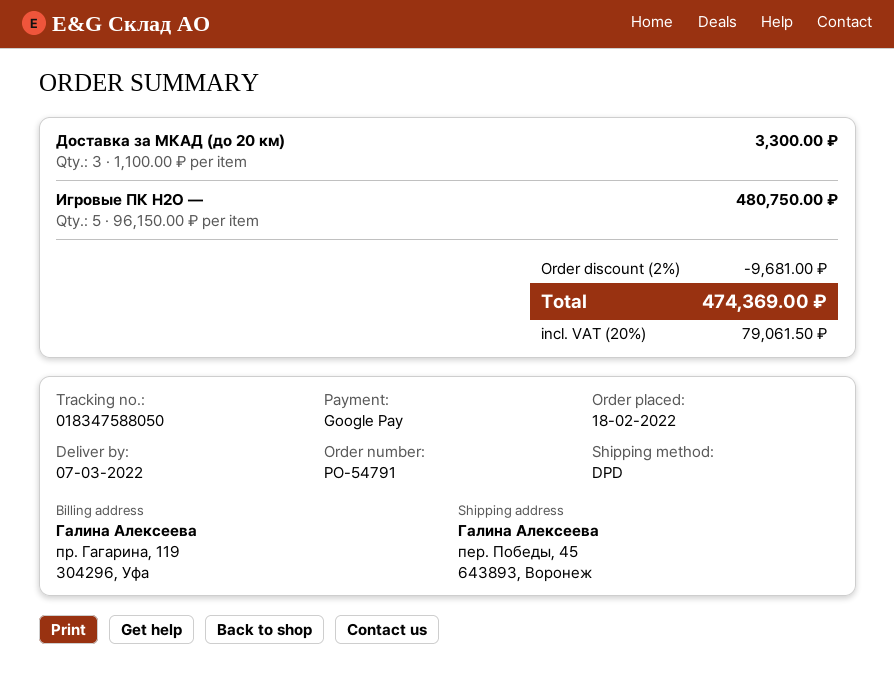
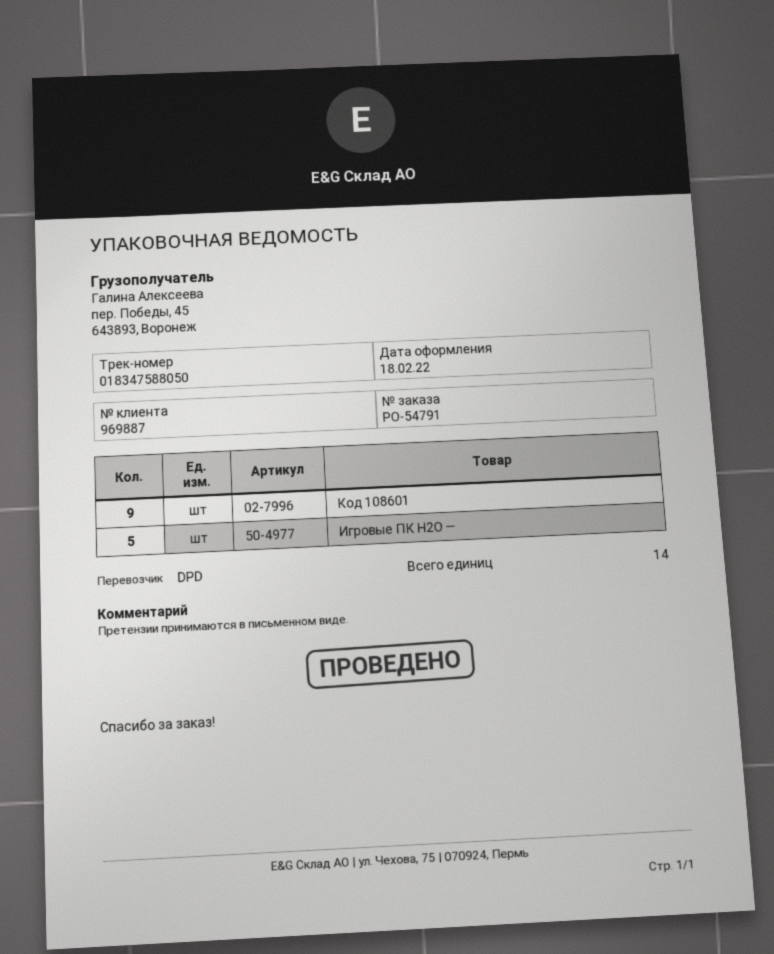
Доставка за МКАД (до 20 км): 3 -> none
Код 108601: none -> 9

